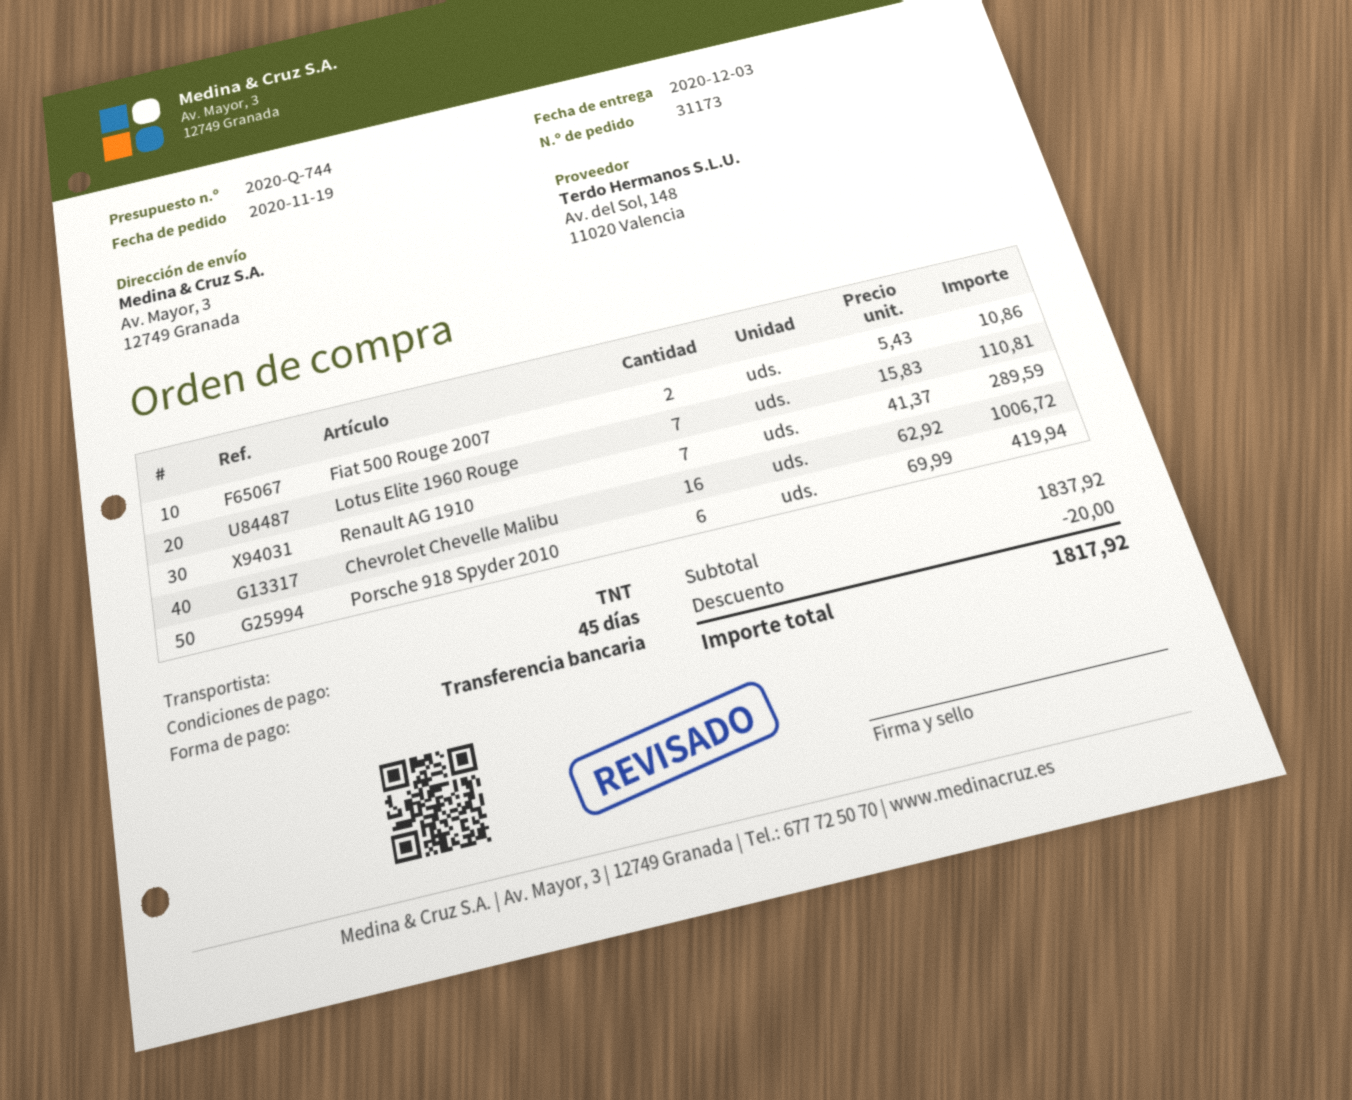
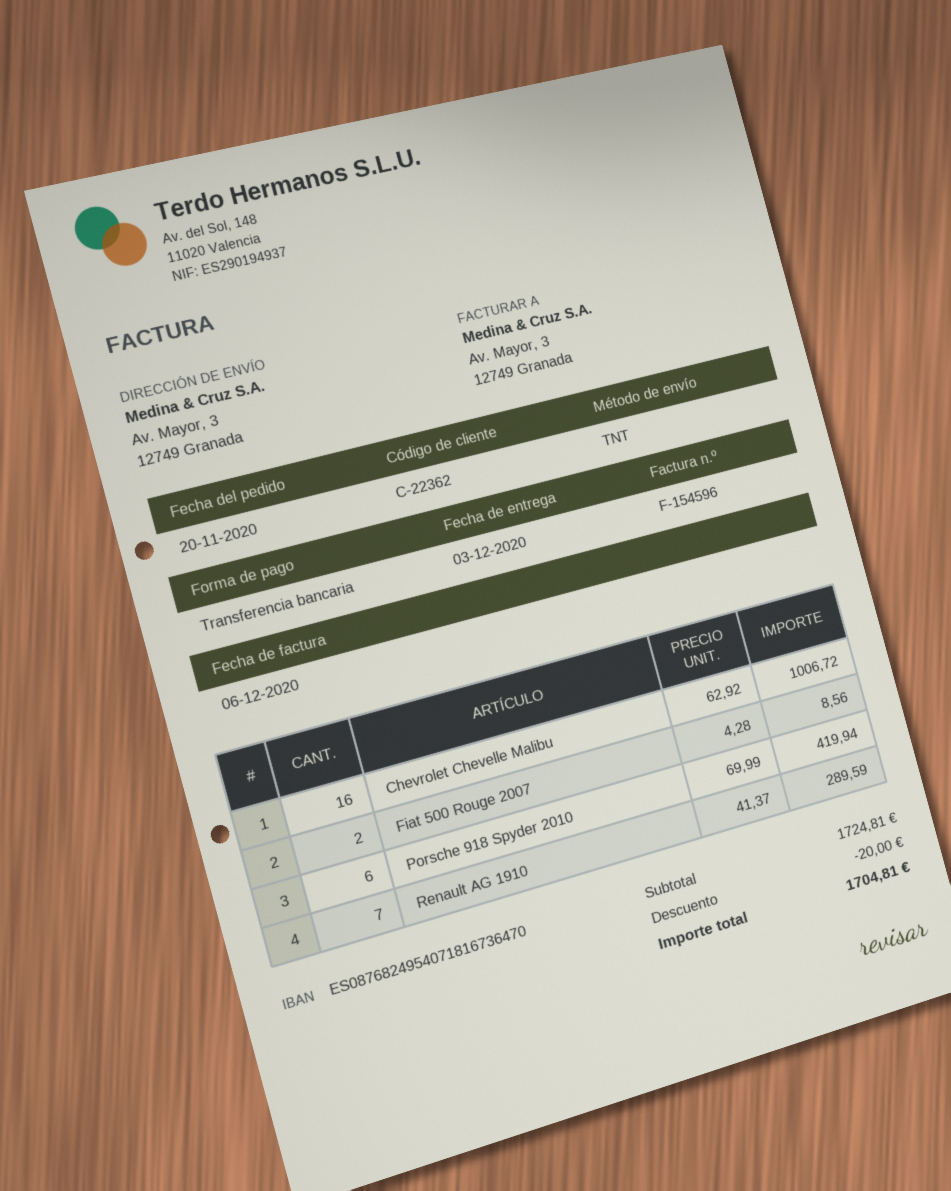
order date: 2020-11-19 -> 2020-11-20
Fiat 500 Rouge 2007: 2 x 5.43 = 10.86 -> 2 x 4.28 = 8.56
Lotus Elite 1960 Rouge: 7 x 15.83 = 110.81 -> none
subtotal: 1837.92 -> 1724.81
total: 1817.92 -> 1704.81

